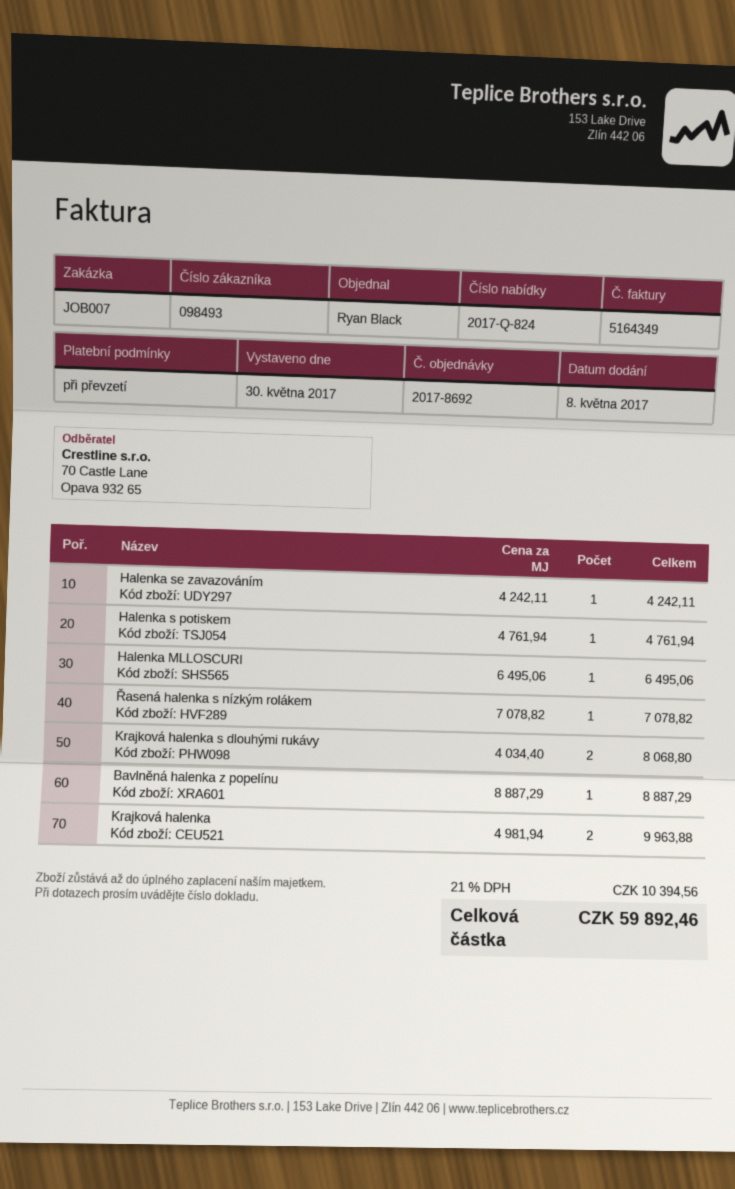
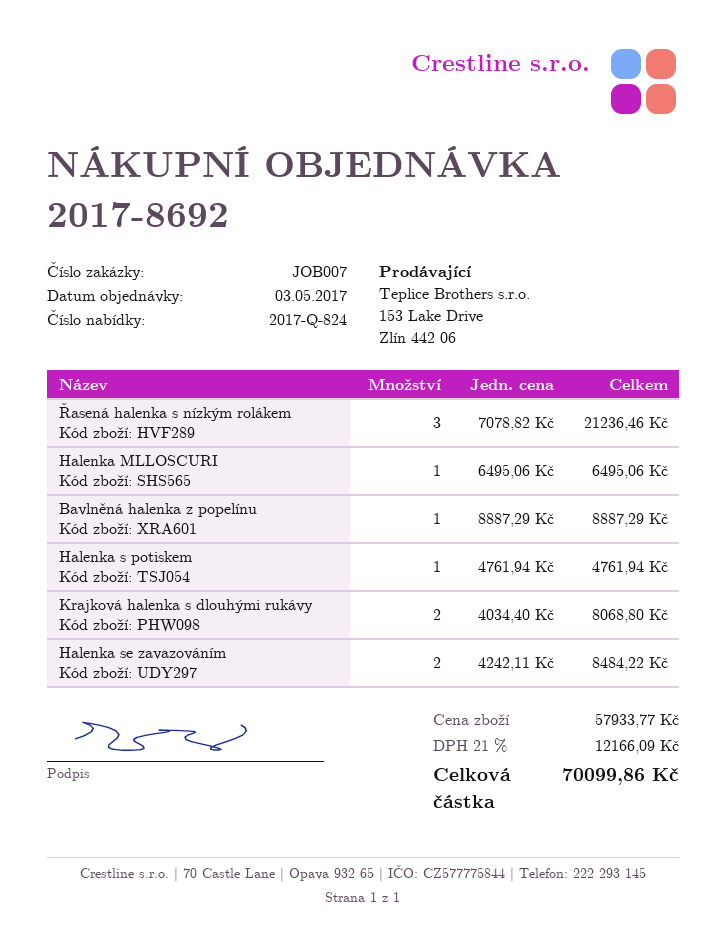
Halenka se zavazováním: 1 x 4242.11 = 4242.11 -> 2 x 4242.11 = 8484.22
Řasená halenka s nízkým rolákem: 1 x 7078.82 = 7078.82 -> 3 x 7078.82 = 21236.46
Krajková halenka: 2 x 4981.94 = 9963.88 -> none
tax: 21% = 10394.56 -> 21% = 12166.09
total: 59892.46 -> 70099.86

